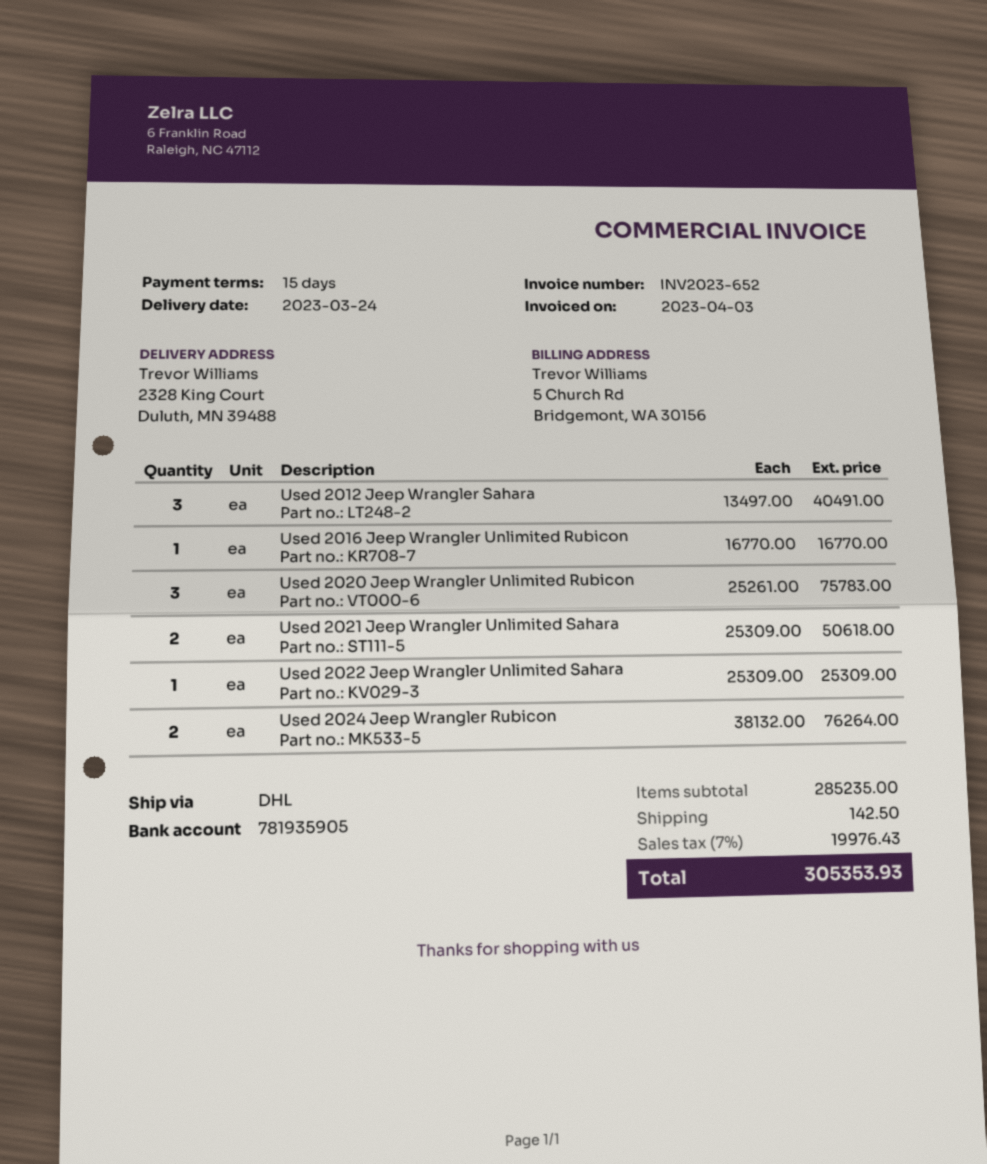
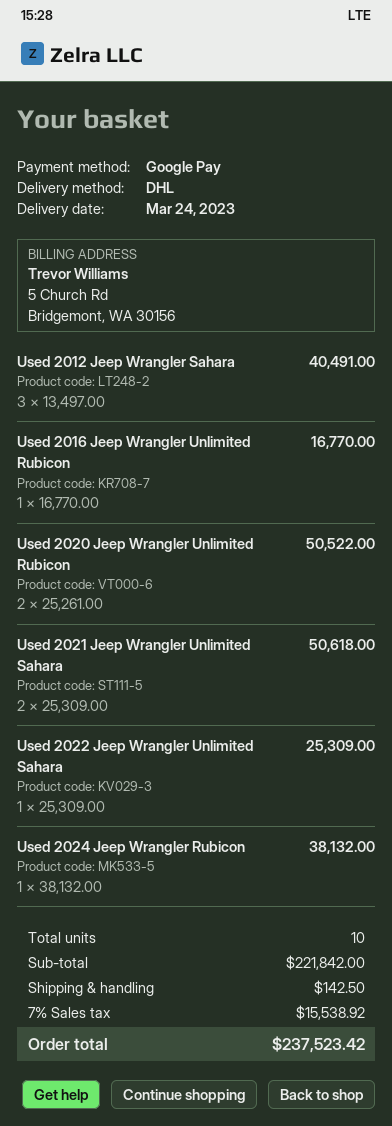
Used 2020 Jeep Wrangler Unlimited Rubicon: 3 x 25261.00 = 75783.00 -> 2 x 25261.00 = 50522.00
Used 2024 Jeep Wrangler Rubicon: 2 x 38132.00 = 76264.00 -> 1 x 38132.00 = 38132.00
subtotal: 285235.00 -> 221842.00
tax: 7% = 19976.43 -> 7% = 15538.92
total: 305353.93 -> 237523.42

